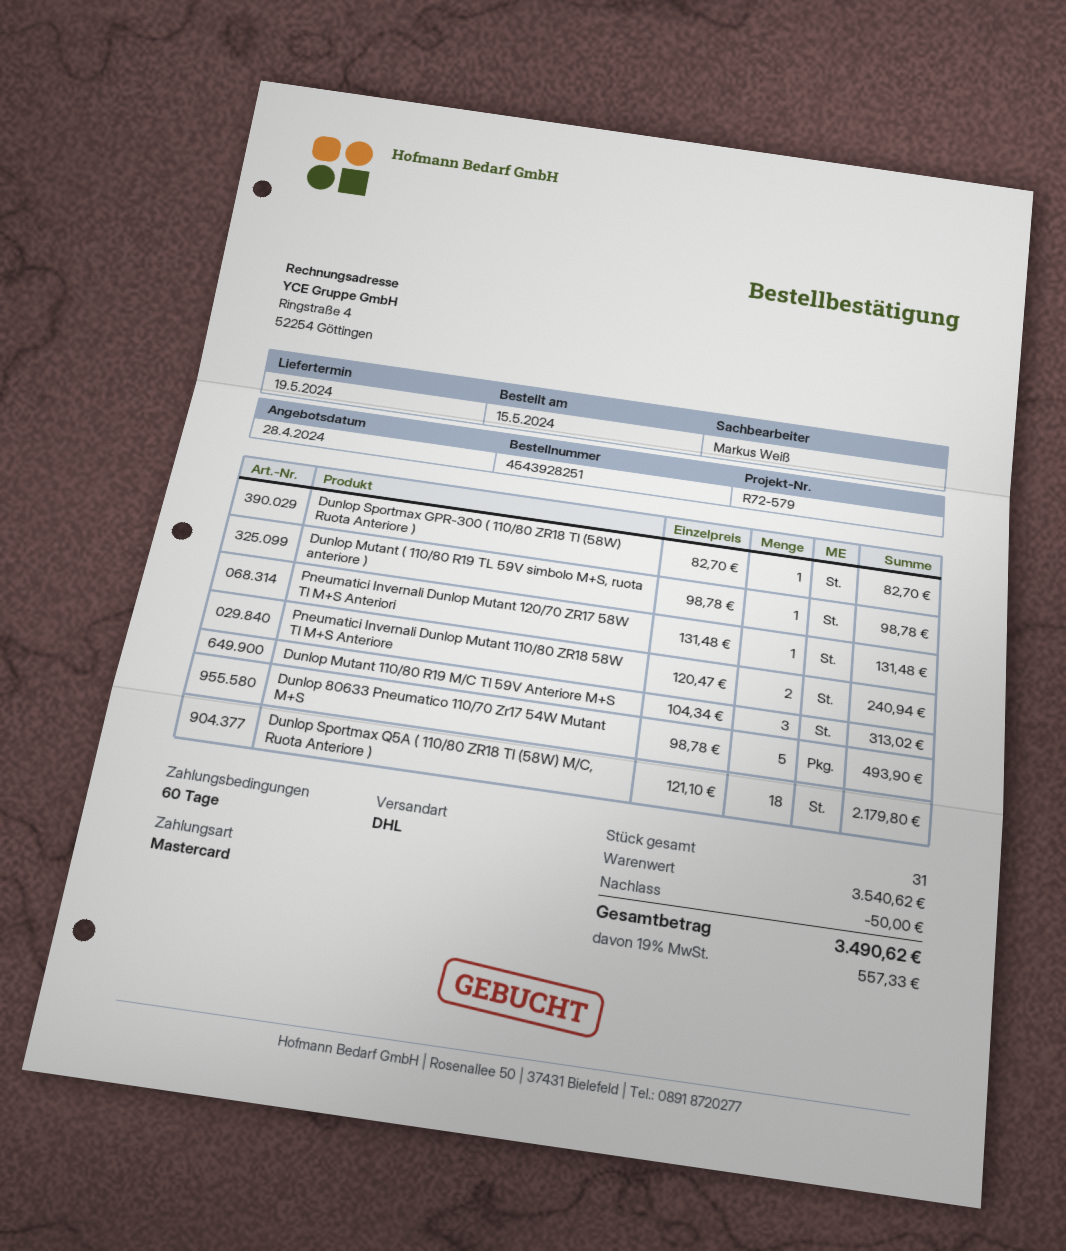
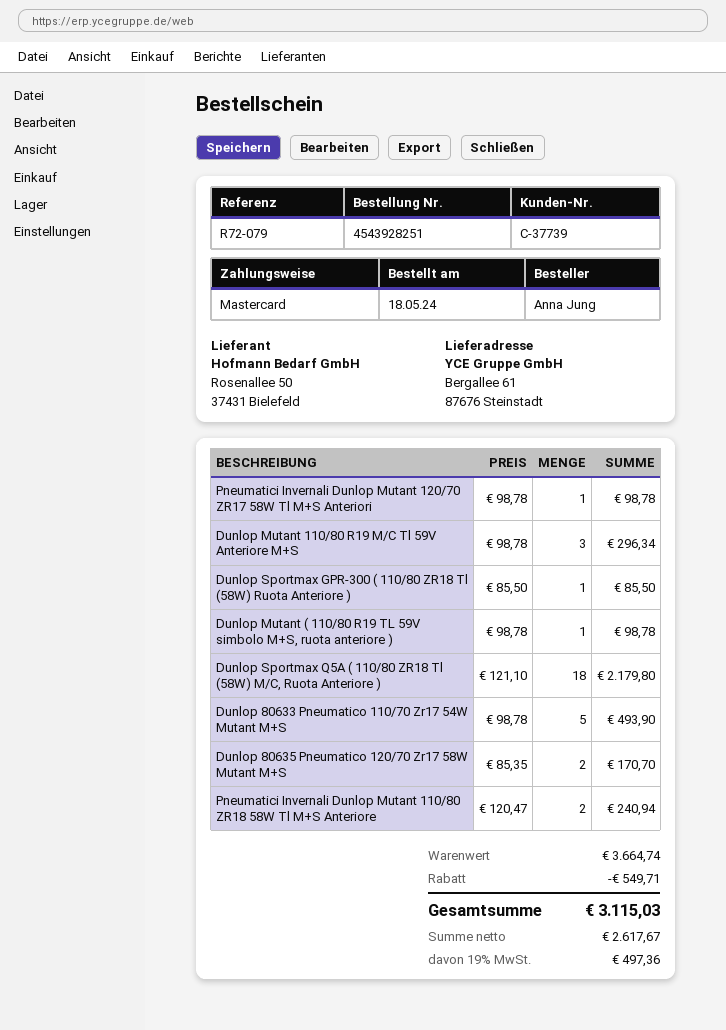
order date: 2024-05-15 -> 2024-05-18
reference: R72-579 -> R72-079
Dunlop Sportmax GPR-300 ( 110/80 ZR18 Tl (58W) Ruota Anteriore ): 1 x 82.70 = 82.70 -> 1 x 85.50 = 85.50
Pneumatici Invernali Dunlop Mutant 120/70 ZR17 58W Tl M+S Anteriori: 1 x 131.48 = 131.48 -> 1 x 98.78 = 98.78
Dunlop Mutant 110/80 R19 M/C Tl 59V Anteriore M+S: 3 x 104.34 = 313.02 -> 3 x 98.78 = 296.34
Dunlop 80635 Pneumatico 120/70 Zr17 58W Mutant M+S: none -> 2 x 85.35 = 170.70
subtotal: 3540.62 -> 3664.74
discount: 50.00 -> 549.71
tax: 19% = 557.33 -> 19% = 497.36
total: 3490.62 -> 3115.03

